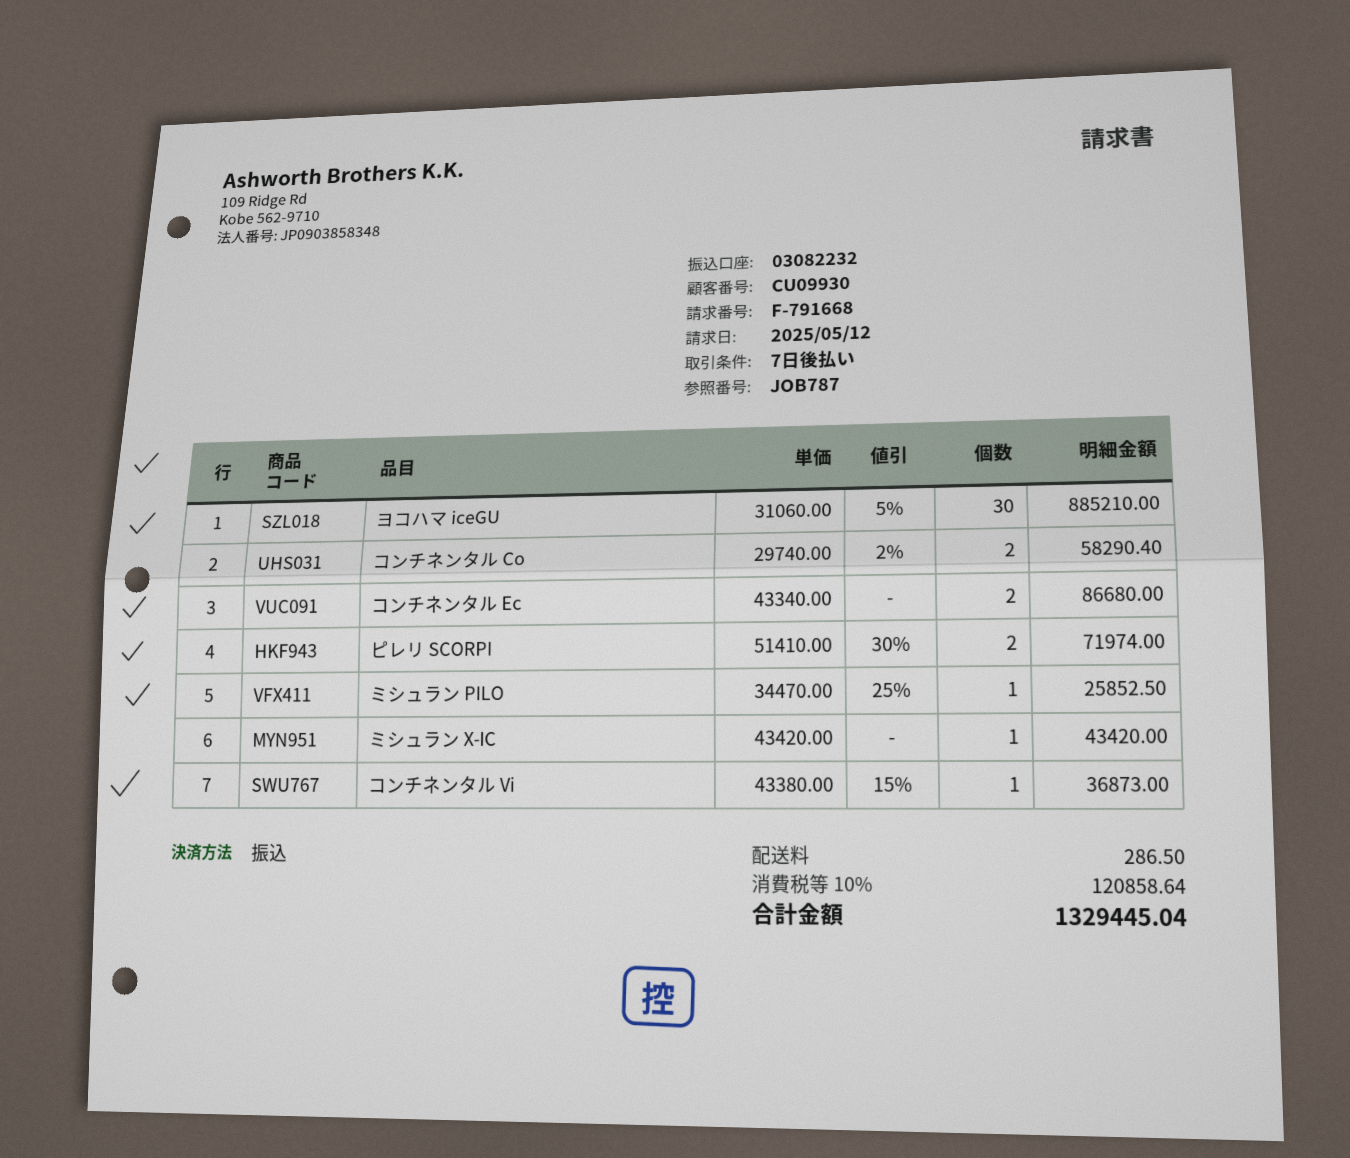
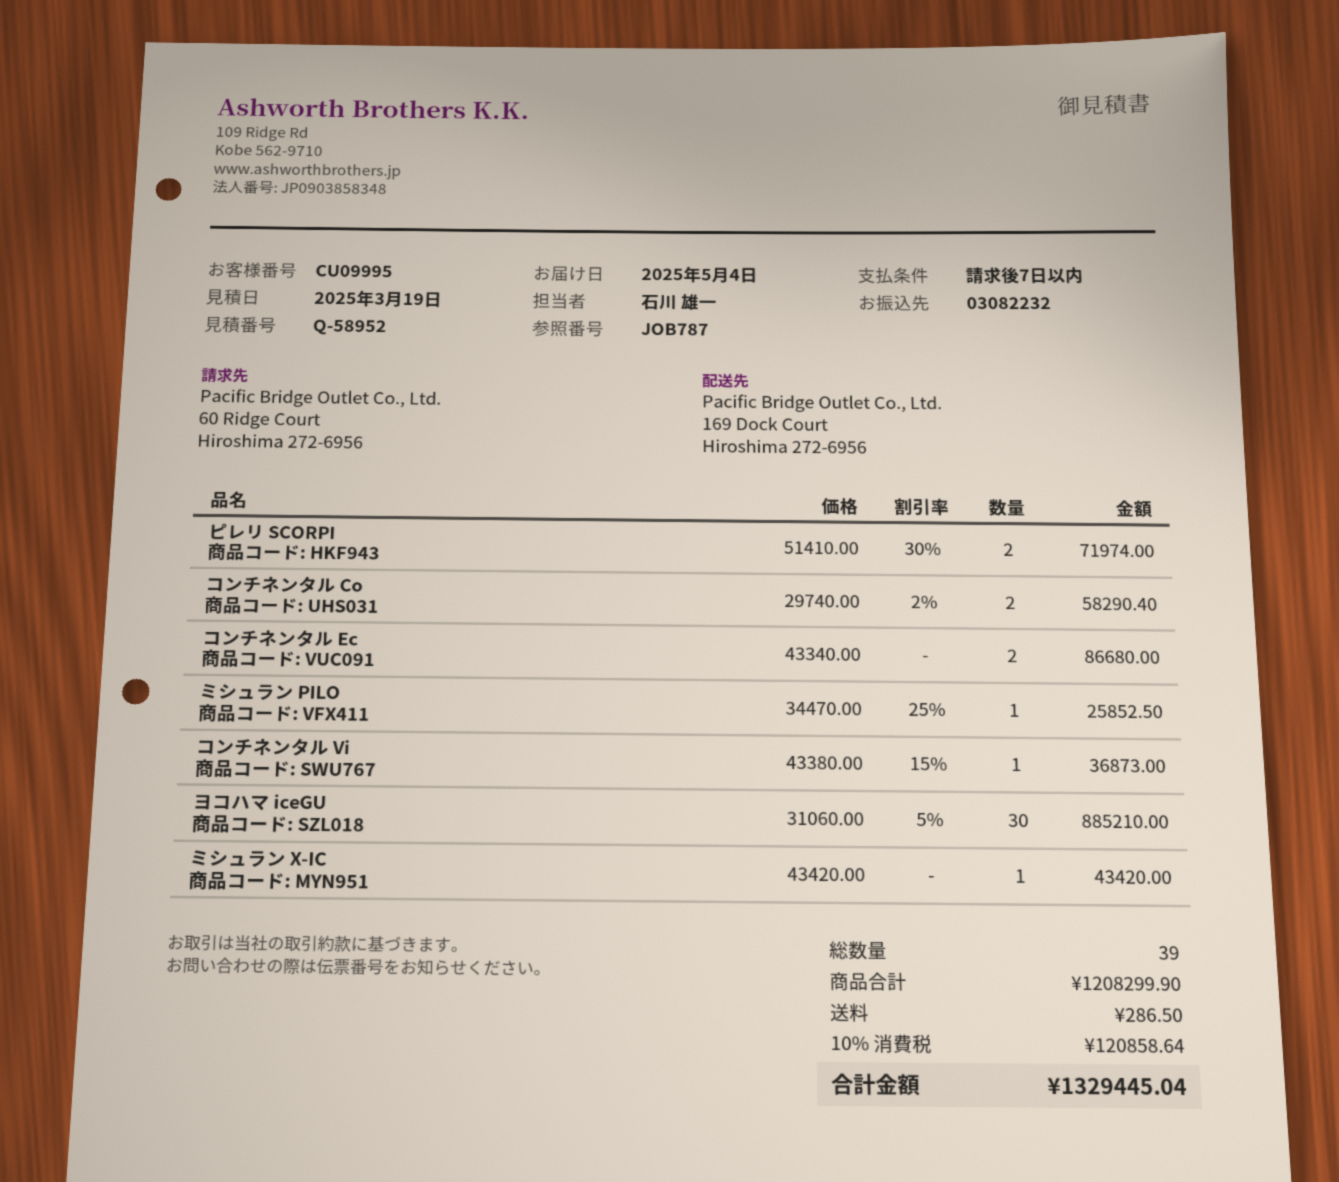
customer number: CU09930 -> CU09995

